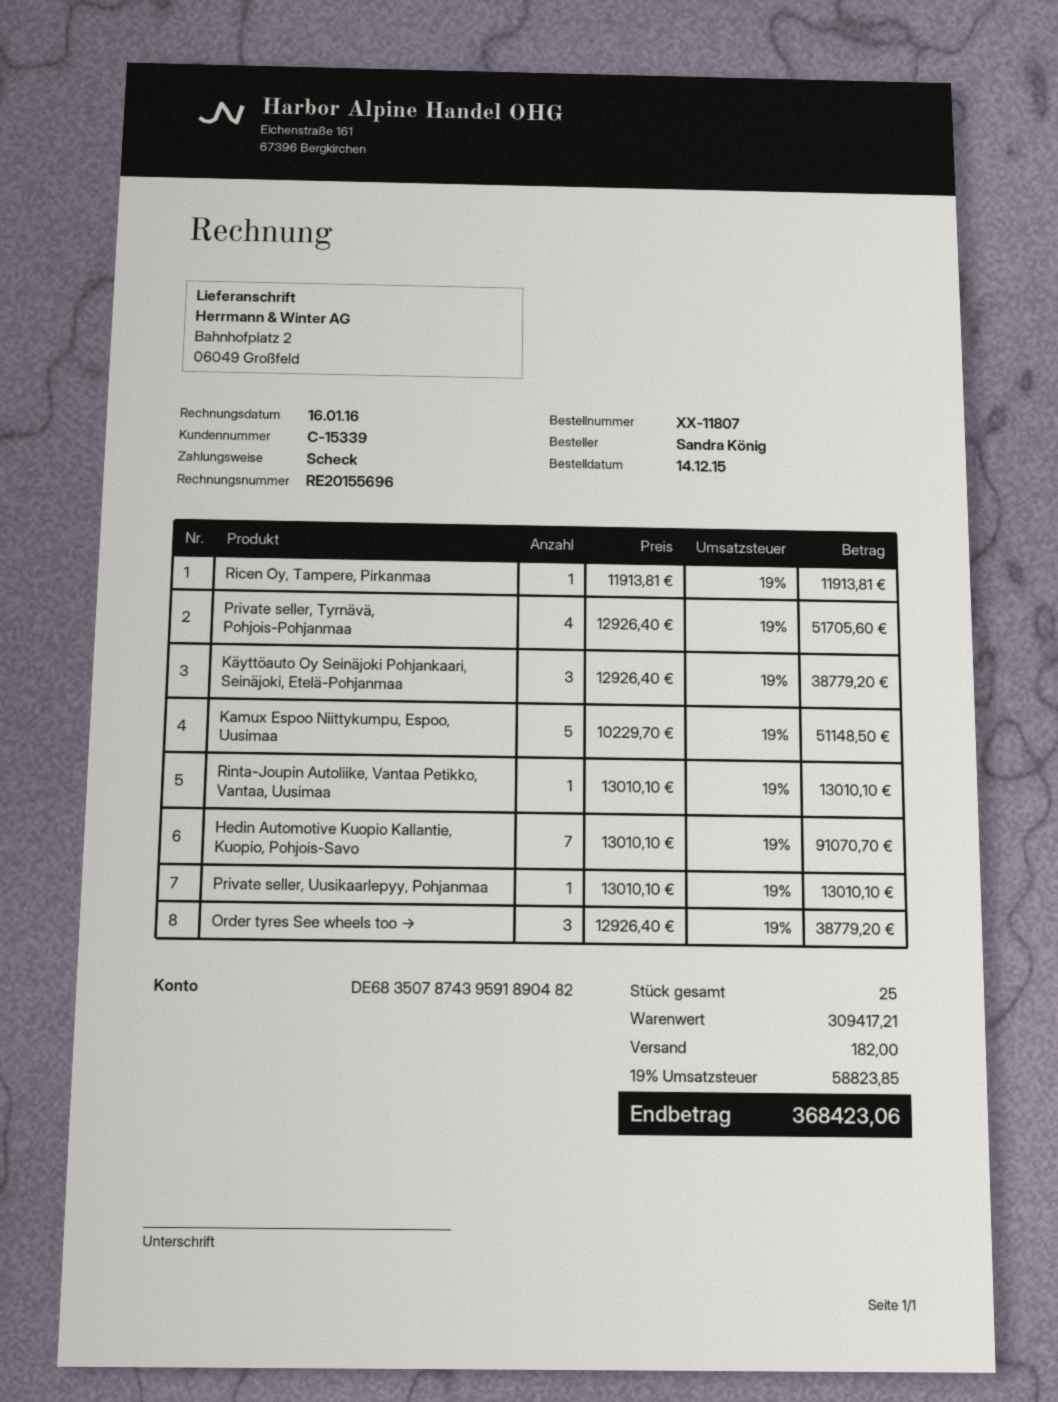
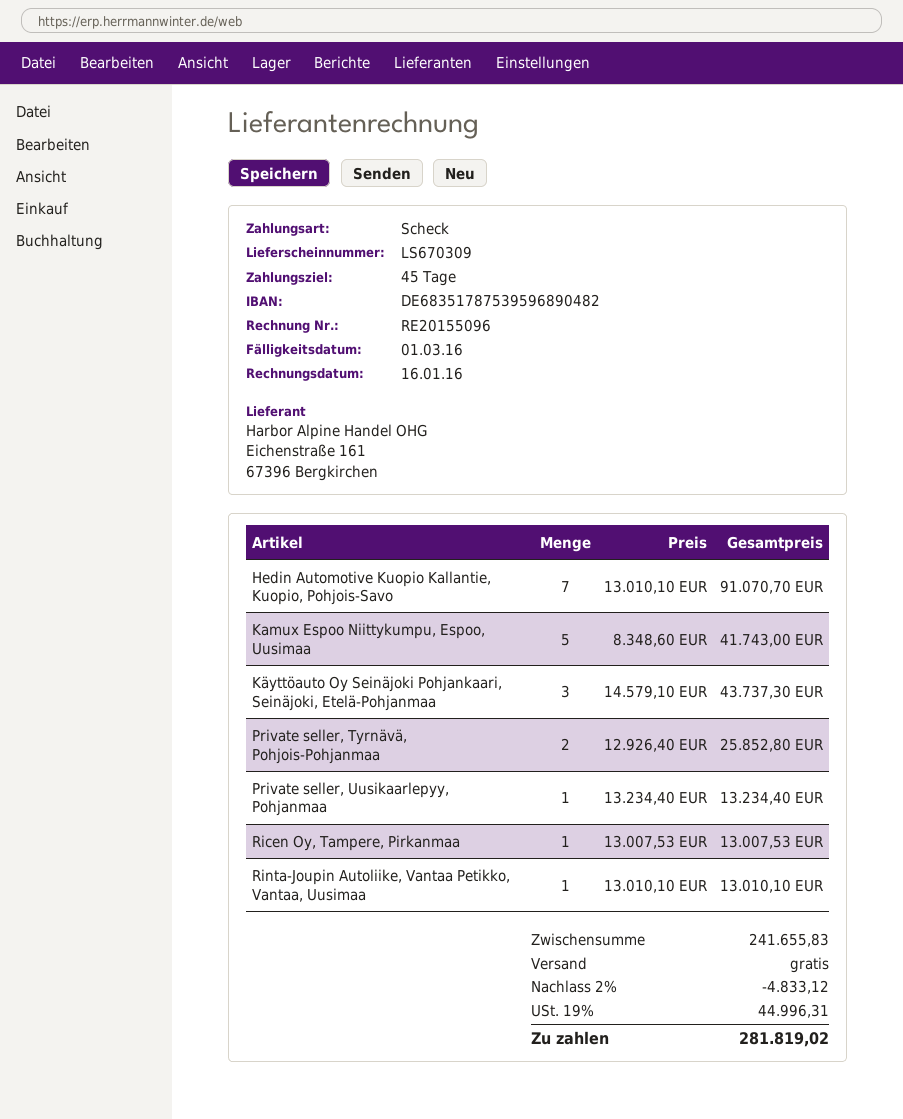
invoice number: RE20155696 -> RE20155096
bank account: DE68350787439591890482 -> DE68351787539596890482
Ricen Oy, Tampere, Pirkanmaa: 1 x 11913.81 = 11913.81 -> 1 x 13007.53 = 13007.53
Private seller, Tyrnävä, Pohjois-Pohjanmaa: 4 x 12926.40 = 51705.60 -> 2 x 12926.40 = 25852.80
Käyttöauto Oy Seinäjoki Pohjankaari, Seinäjoki, Etelä-Pohjanmaa: 3 x 12926.40 = 38779.20 -> 3 x 14579.10 = 43737.30
Kamux Espoo Niittykumpu, Espoo, Uusimaa: 5 x 10229.70 = 51148.50 -> 5 x 8348.60 = 41743.00
Private seller, Uusikaarlepyy, Pohjanmaa: 1 x 13010.10 = 13010.10 -> 1 x 13234.40 = 13234.40
Order tyres See wheels too →: 3 x 12926.40 = 38779.20 -> none
subtotal: 309417.21 -> 241655.83
discount: none -> 2% = 4833.12
shipping: 182.00 -> 0.00
tax: 19% = 58823.85 -> 19% = 44996.31
total: 368423.06 -> 281819.02

